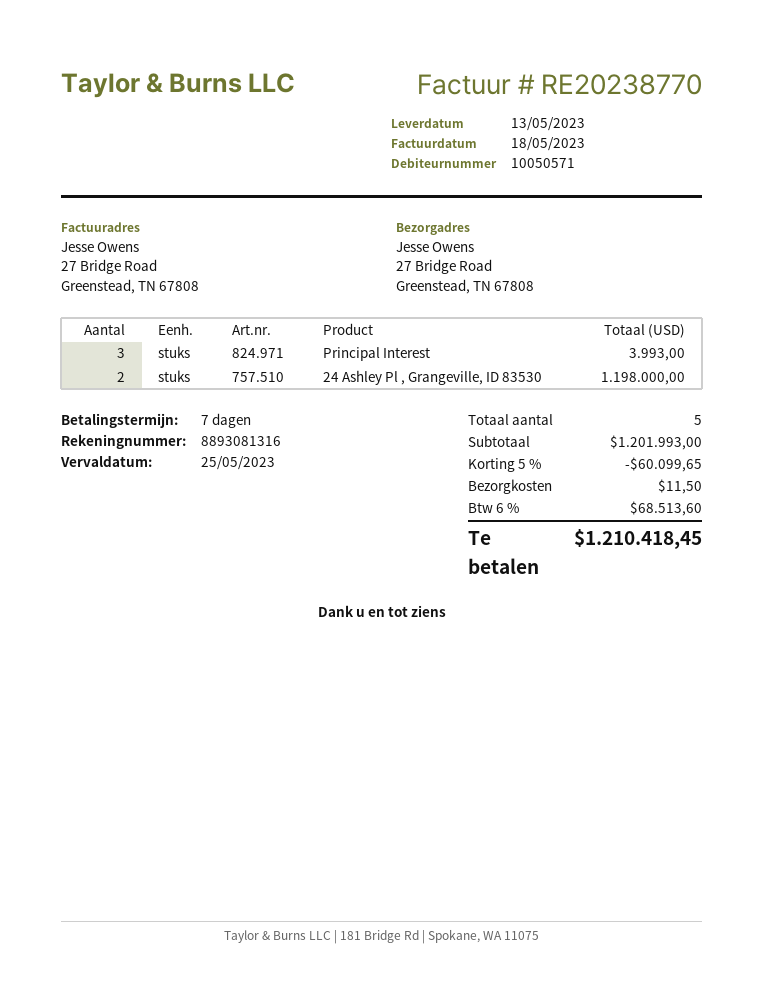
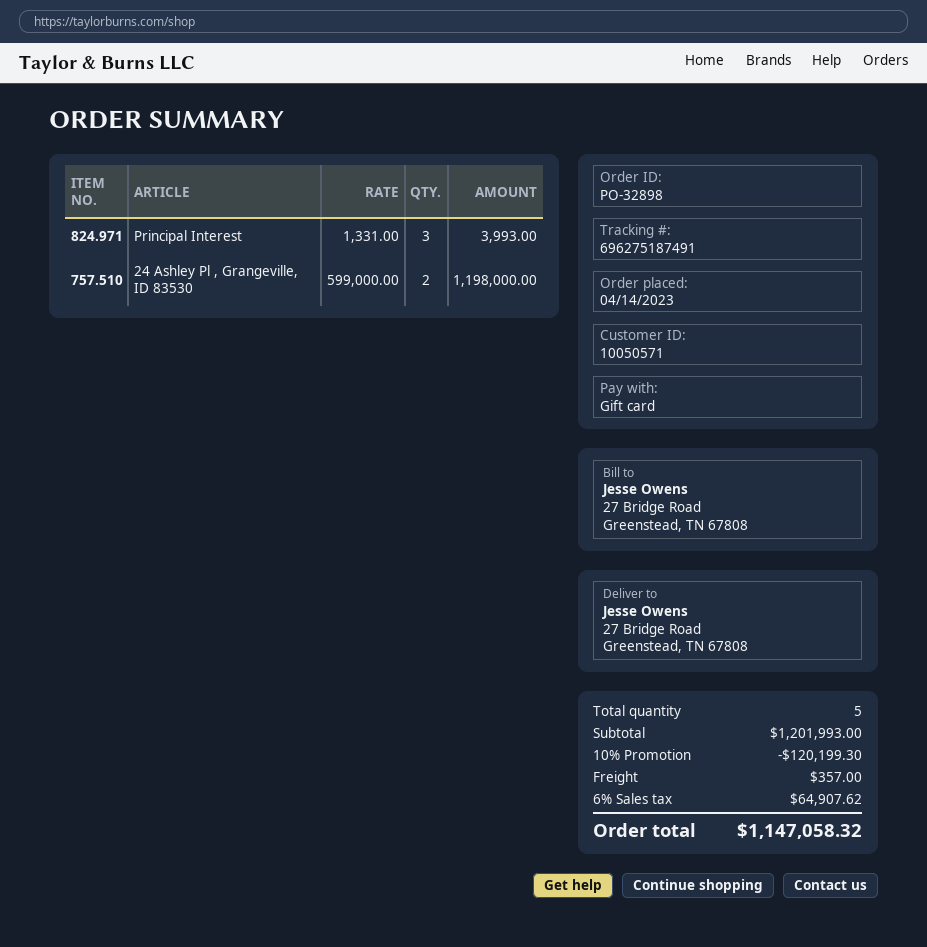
discount: 5% = 60099.65 -> 10% = 120199.30
shipping: 11.50 -> 357.00
tax: 6% = 68513.60 -> 6% = 64907.62
total: 1210418.45 -> 1147058.32

